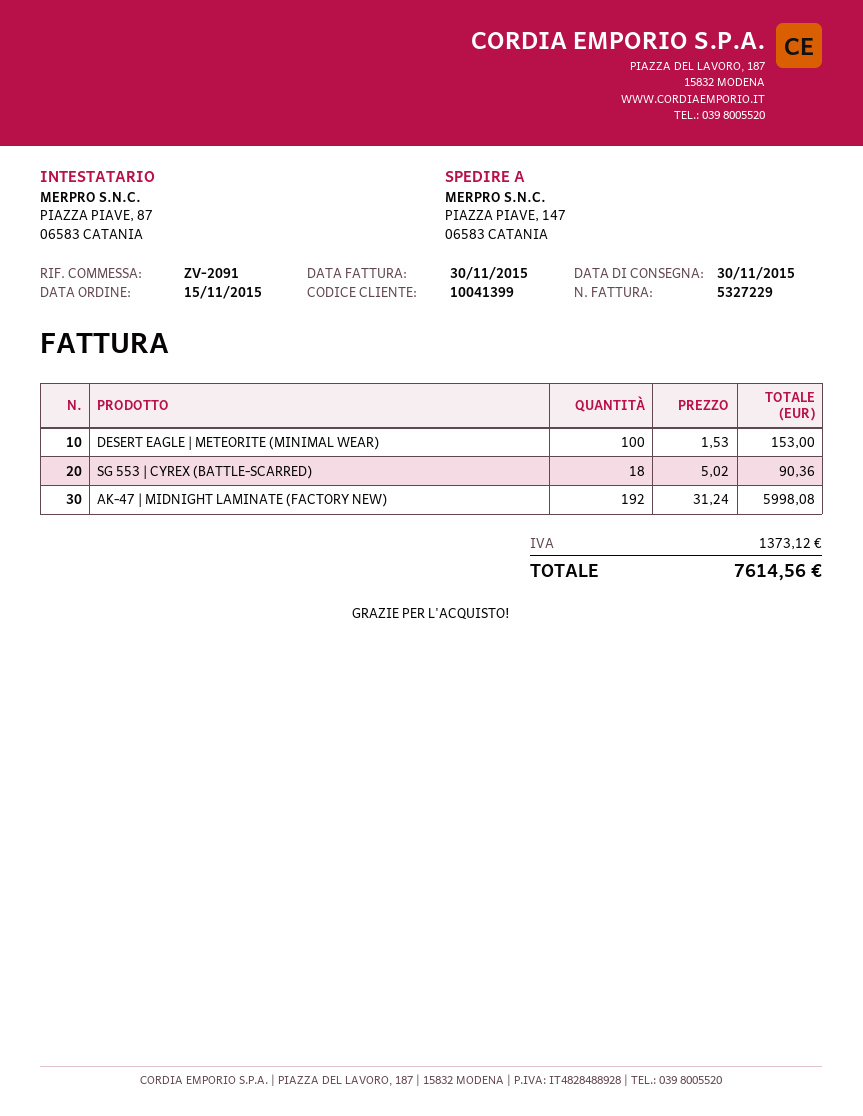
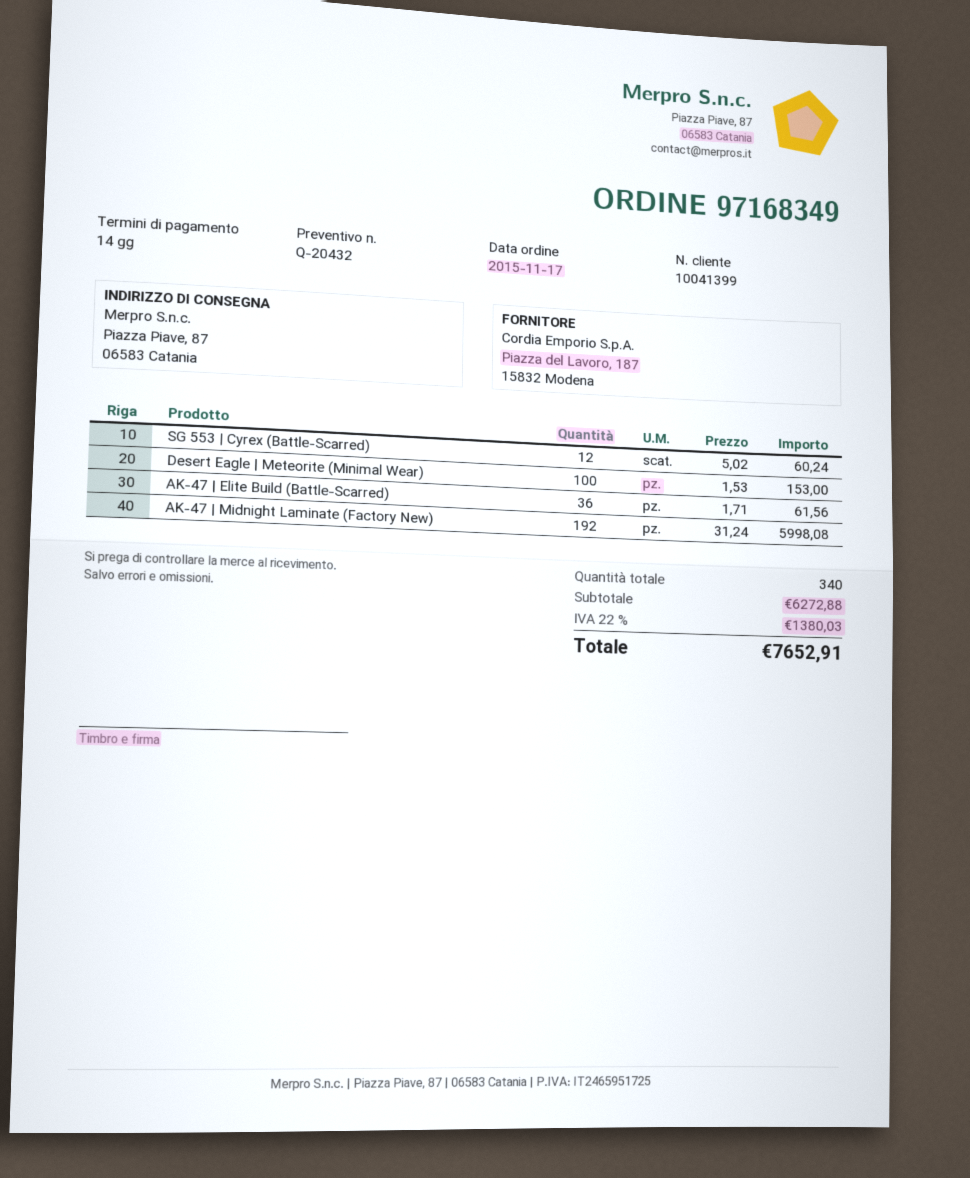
order date: 2015-11-15 -> 2015-11-17
ship to: PIAZZA PIAVE, 147, 06583 CATANIA -> Piazza Piave, 87, 06583 Catania
SG 553 | CYREX (BATTLE-SCARRED): 18 x 5.02 = 90.36 -> 12 x 5.02 = 60.24
AK-47 | Elite Build (Battle-Scarred): none -> 36 x 1.71 = 61.56
tax: 1373.12 -> 1380.03
total: 7614.56 -> 7652.91

